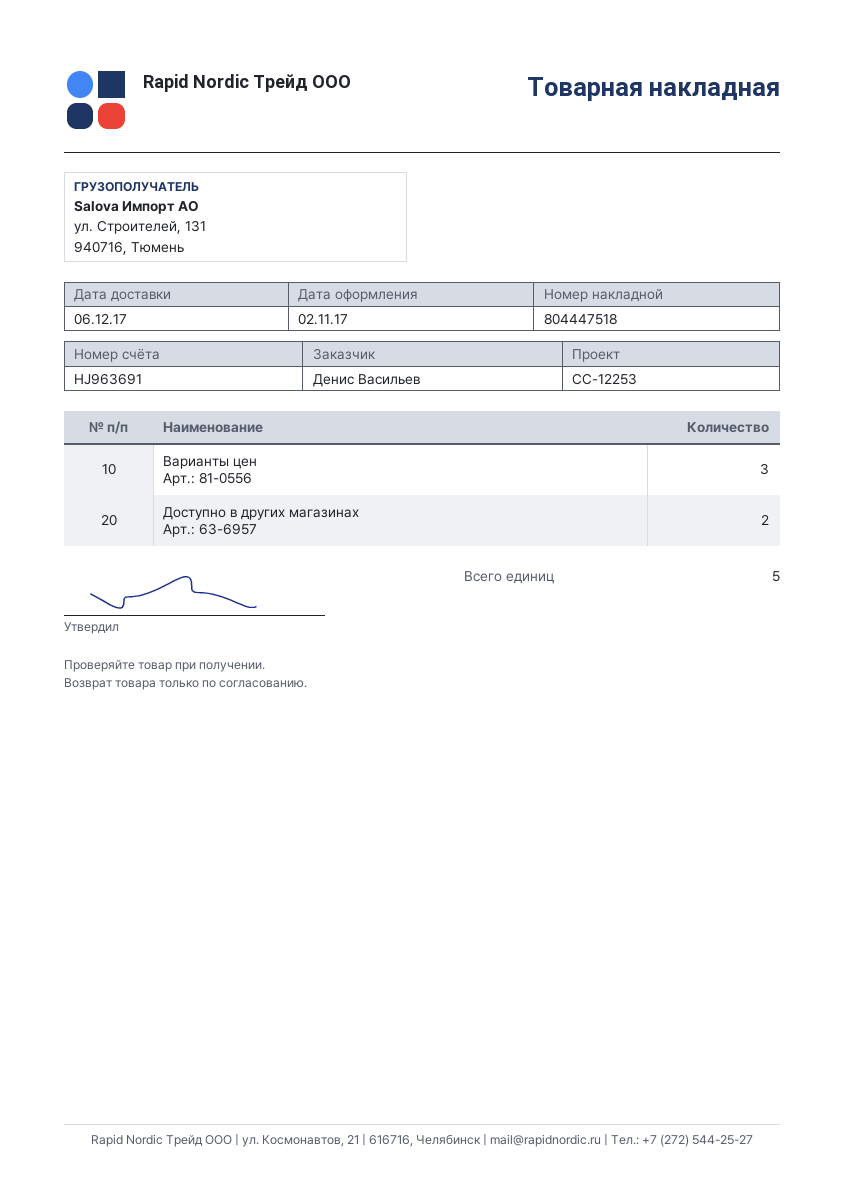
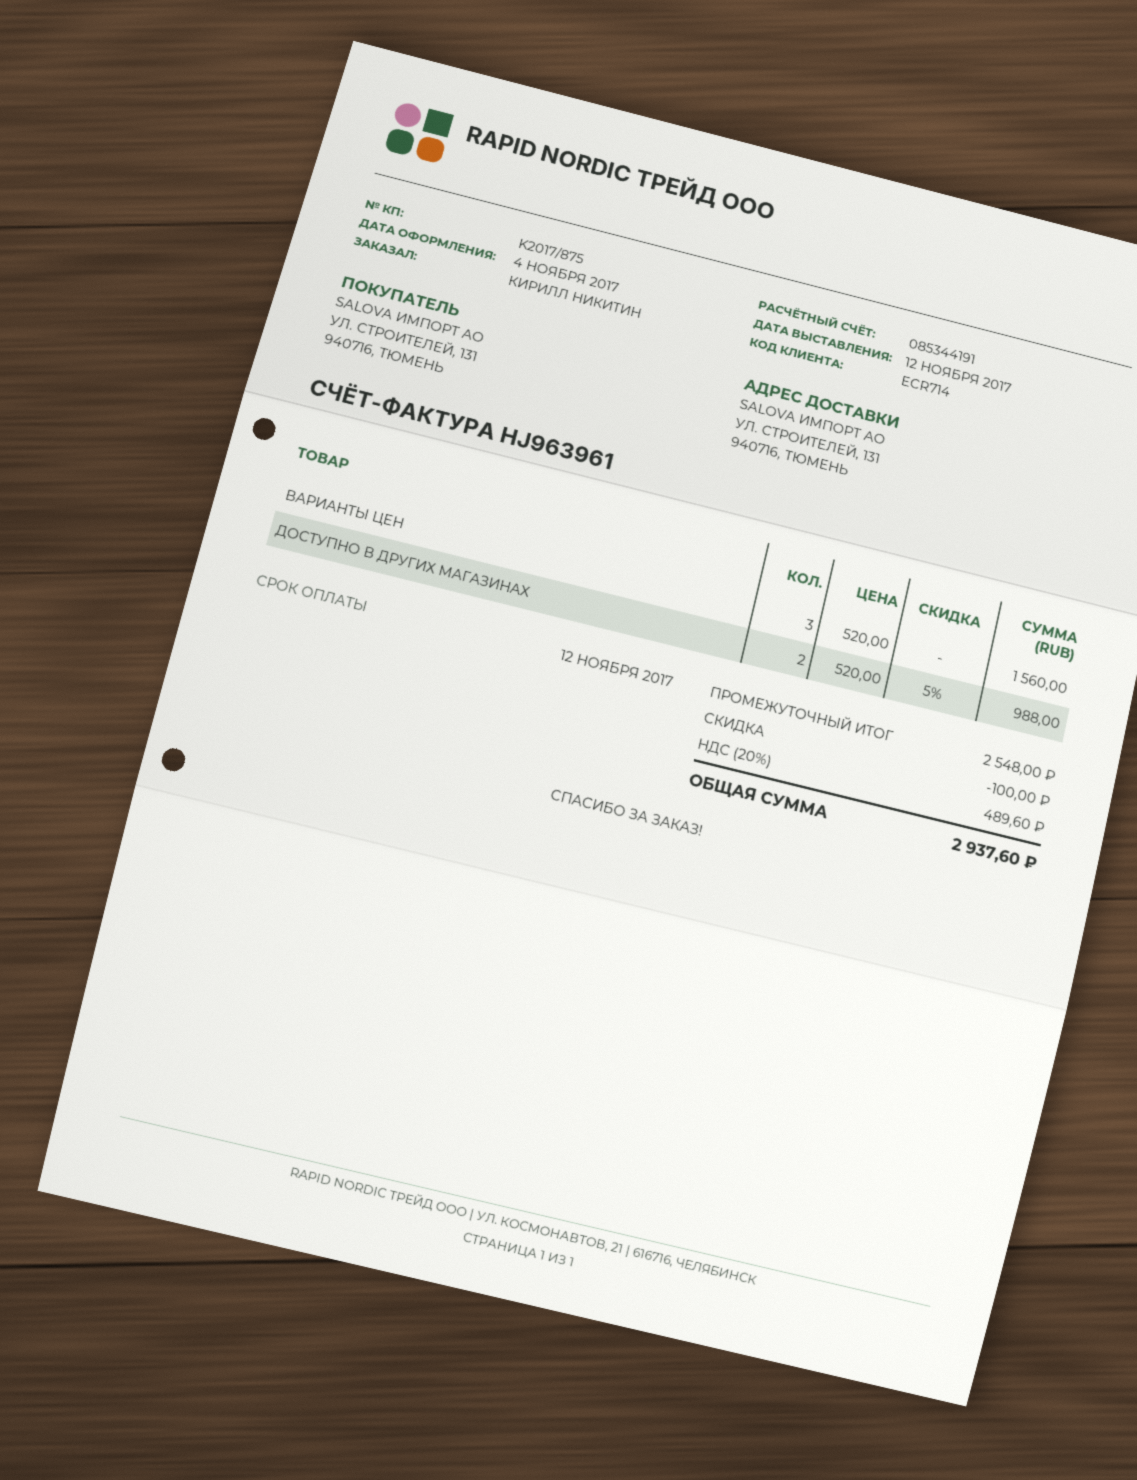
order date: 2017-11-02 -> 2017-11-04
invoice number: HJ963691 -> HJ963961
ordered by: Денис Васильев -> КИРИЛЛ НИКИТИН

